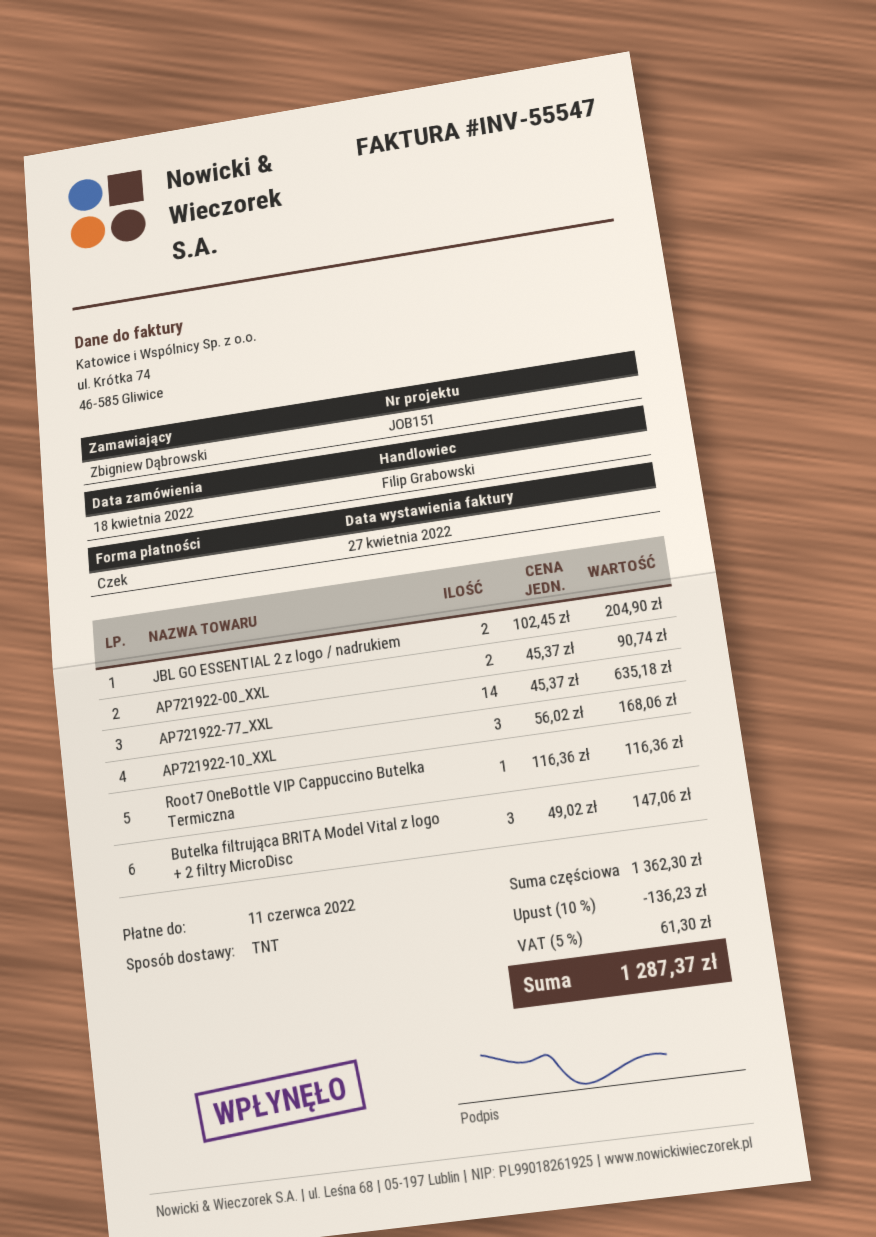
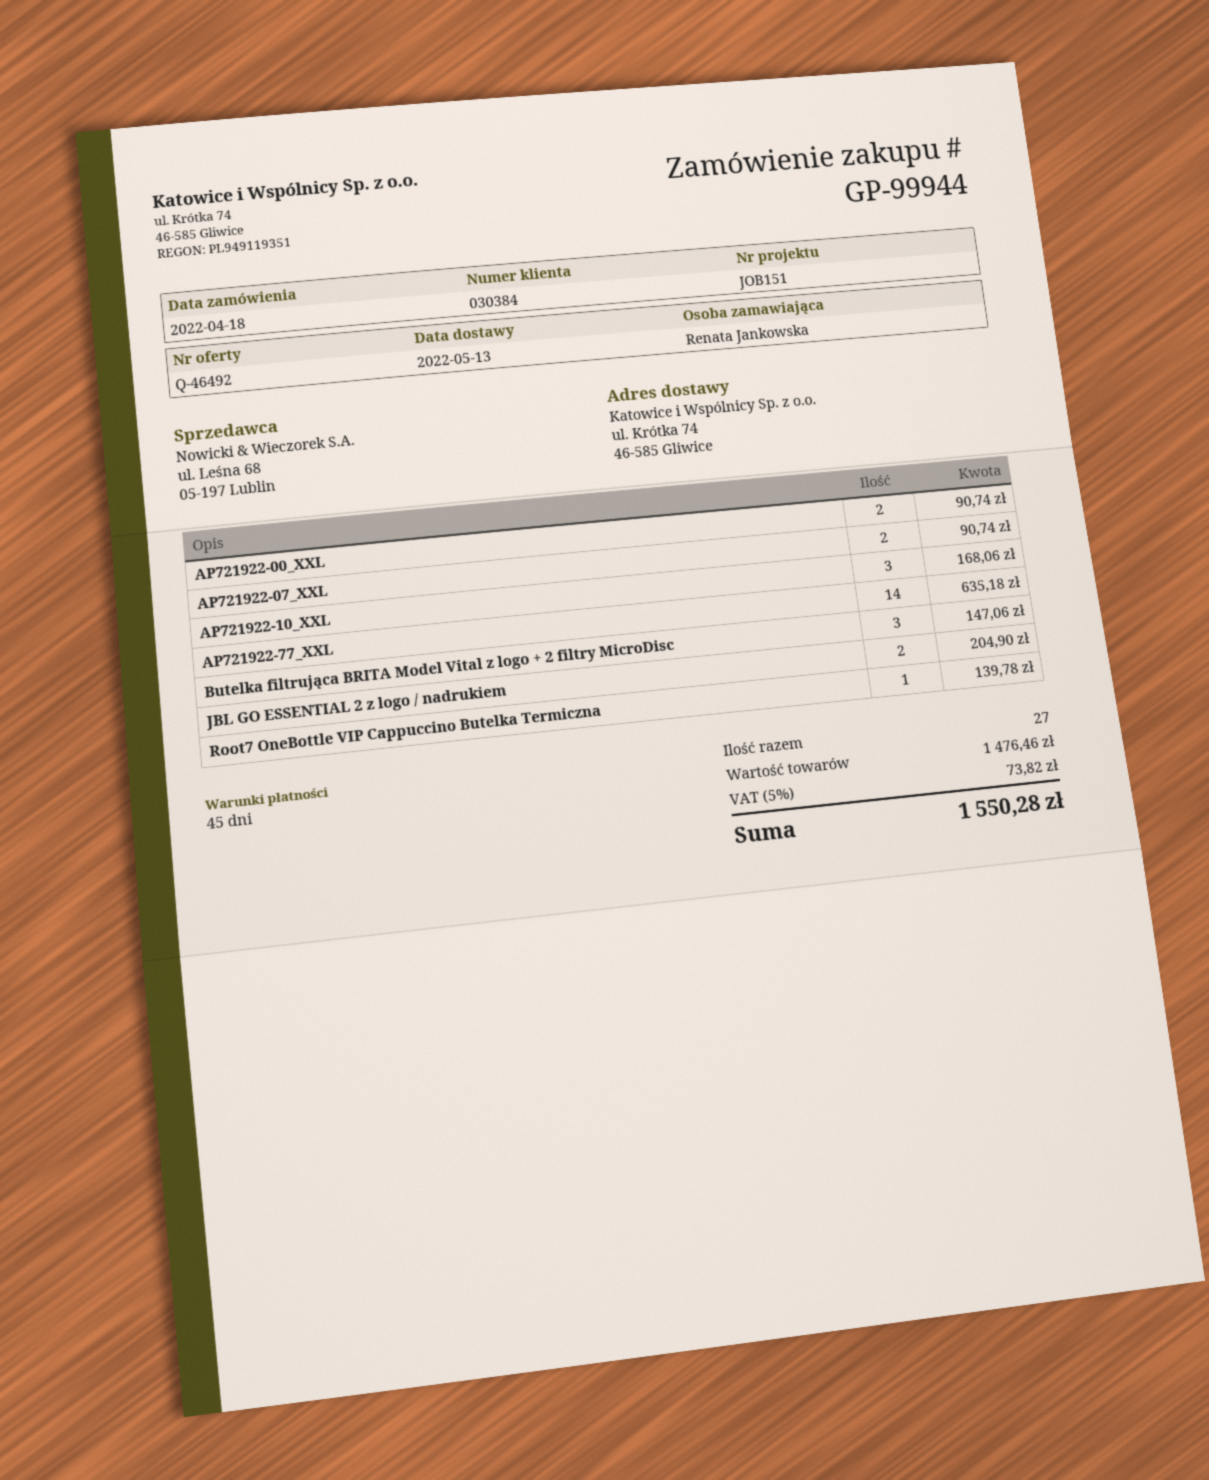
ordered by: Zbigniew Dąbrowski -> Renata Jankowska
Root7 OneBottle VIP Cappuccino Butelka Termiczna: 1 for 116.36 -> 1 for 139.78
AP721922-07_XXL: none -> 2 for 90.74
subtotal: 1362.30 -> 1476.46
discount: 10% = 136.23 -> none
tax: 5% = 61.30 -> 5% = 73.82
total: 1287.37 -> 1550.28

